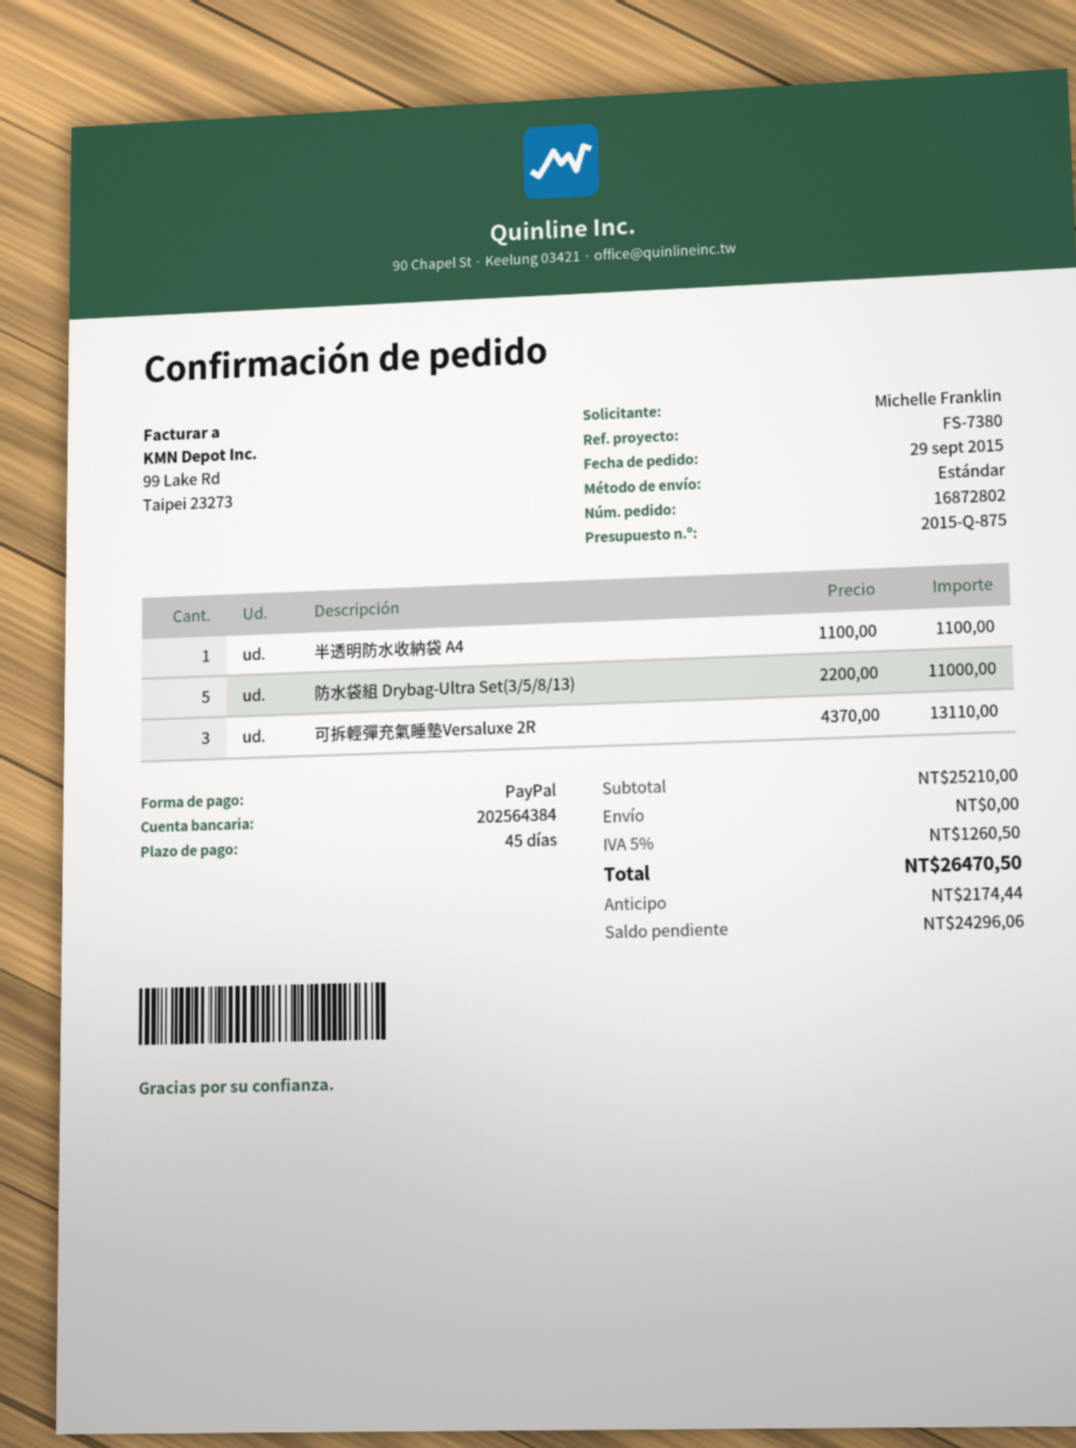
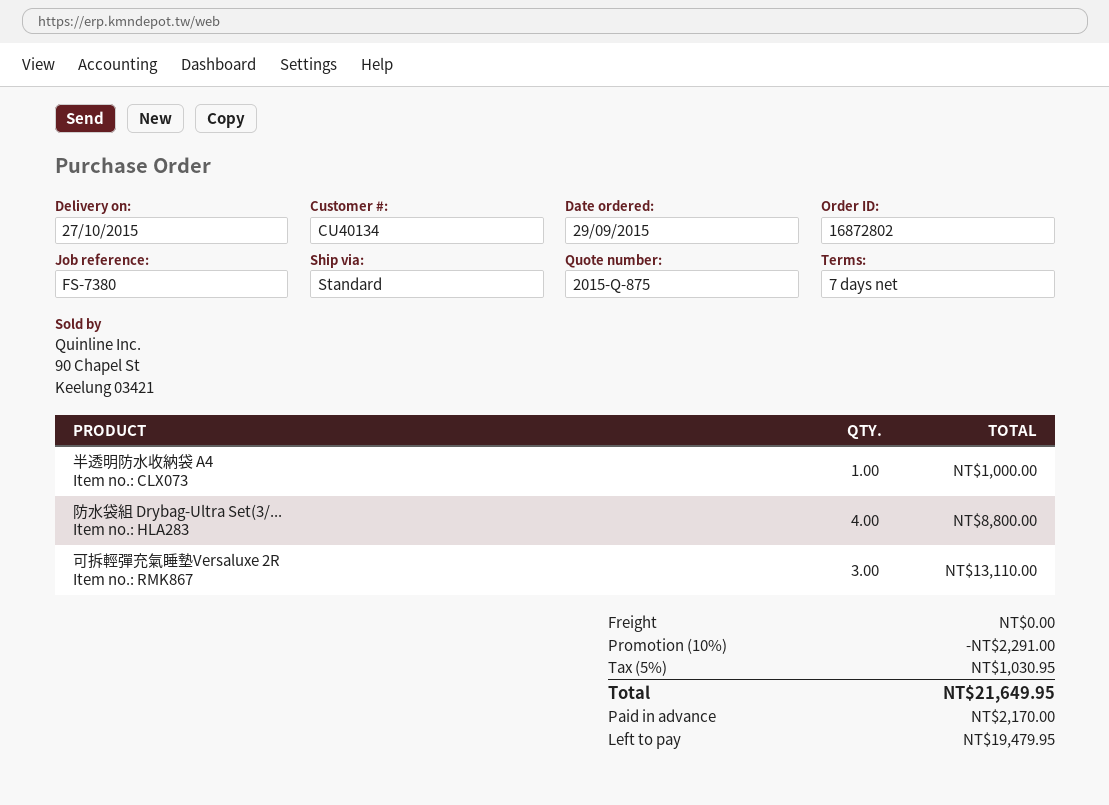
payment terms: 45 days -> 7 days
半透明防水收納袋 A4: 1 for 1100.00 -> 1 for 1000.00
防水袋組 Drybag-Ultra Set(3/5/8/13): 5 for 11000.00 -> 4 for 8800.00
discount: none -> 10% = 2291.00
tax: 5% = 1260.50 -> 5% = 1030.95
total: 26470.50 -> 21649.95
deposit: 2174.44 -> 2170.00
balance: 24296.06 -> 19479.95

